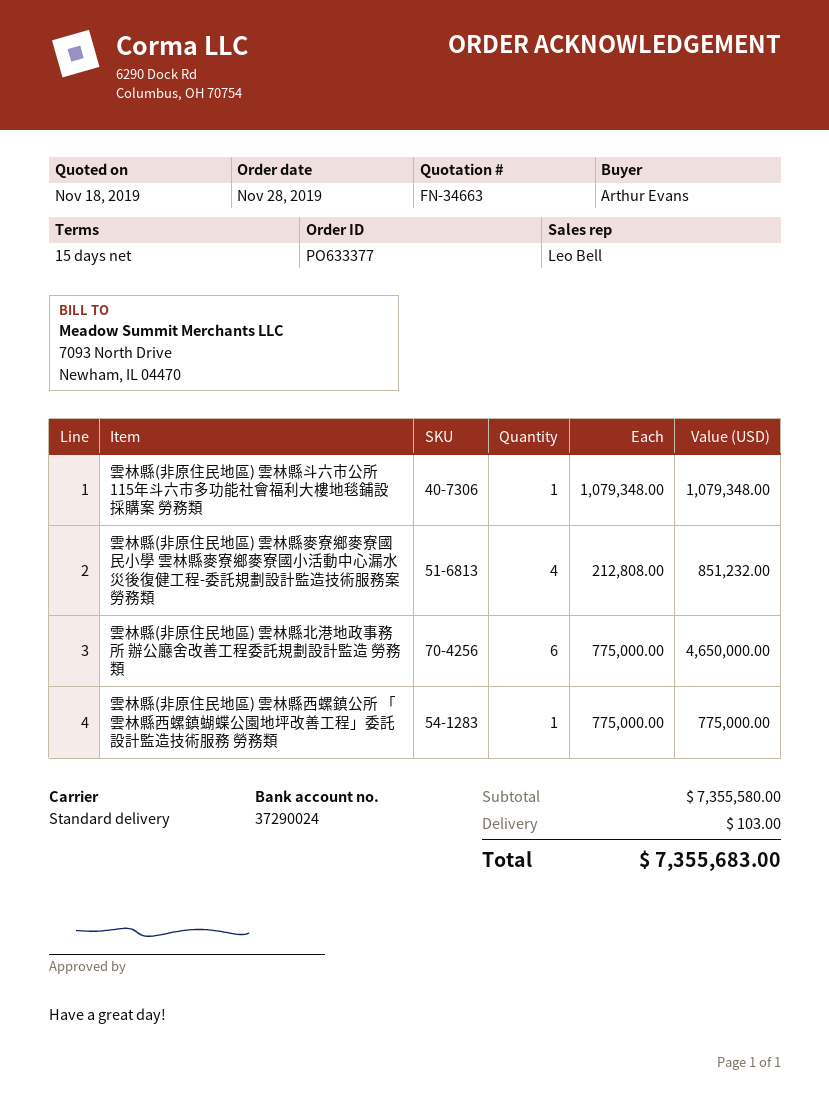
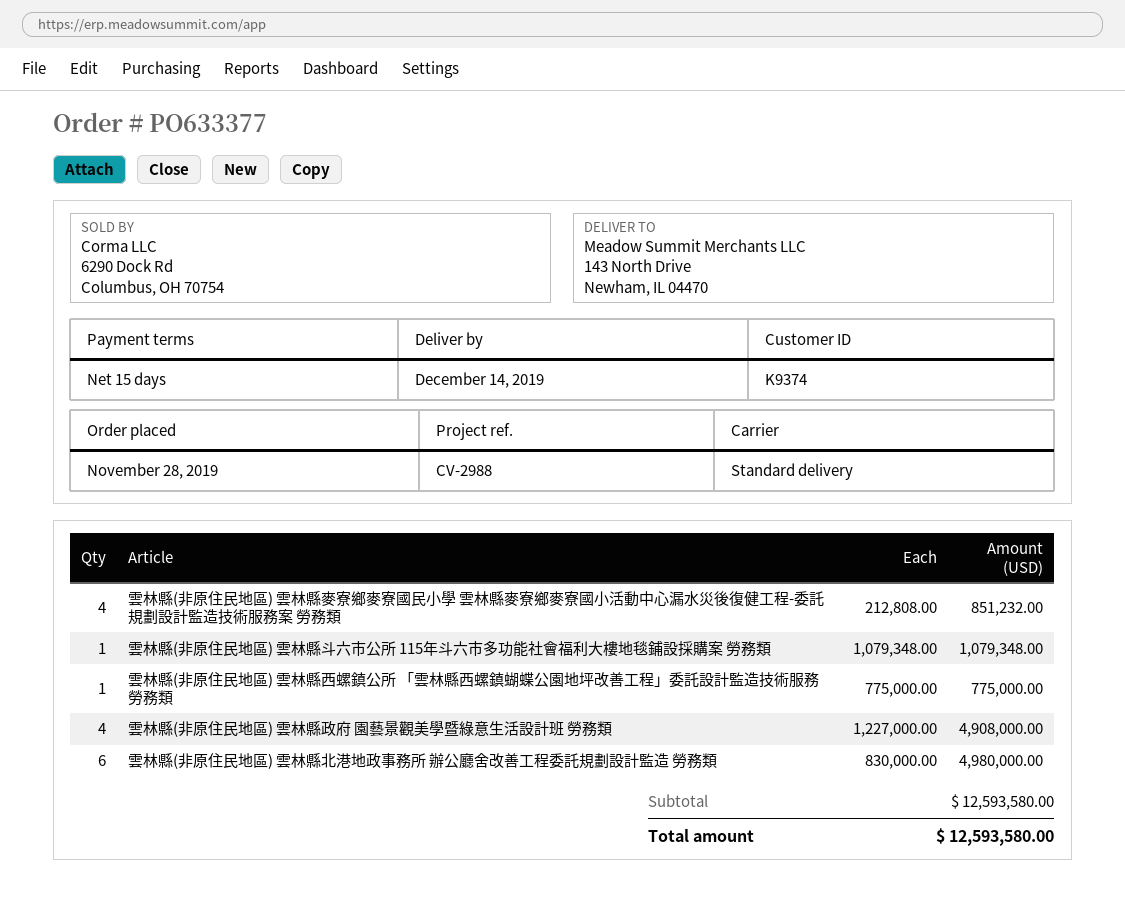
雲林縣(非原住民地區) 雲林縣北港地政事務所 辦公廳舍改善工程委託規劃設計監造 勞務類: 6 x 775000.00 = 4650000.00 -> 6 x 830000.00 = 4980000.00
雲林縣(非原住民地區) 雲林縣政府 園藝景觀美學暨綠意生活設計班 勞務類: none -> 4 x 1227000.00 = 4908000.00
subtotal: 7355580.00 -> 12593580.00
shipping: 103.00 -> none
total: 7355683.00 -> 12593580.00

